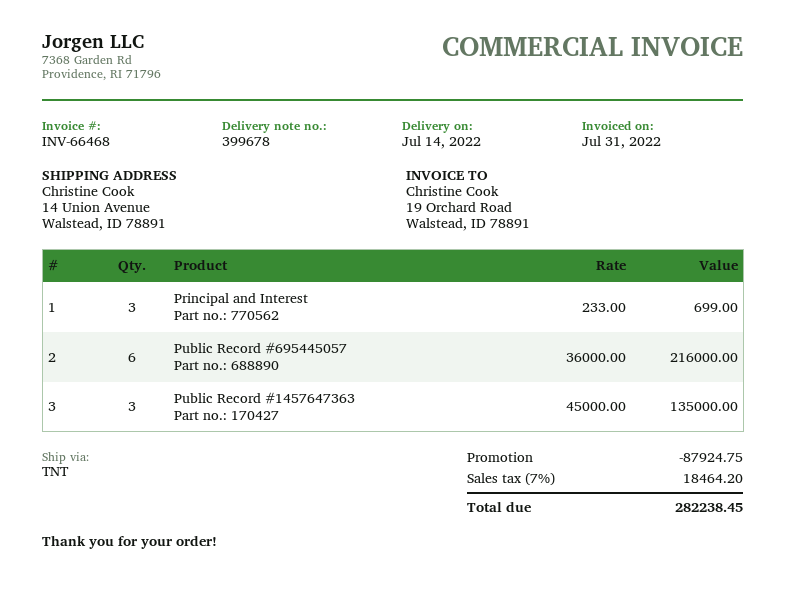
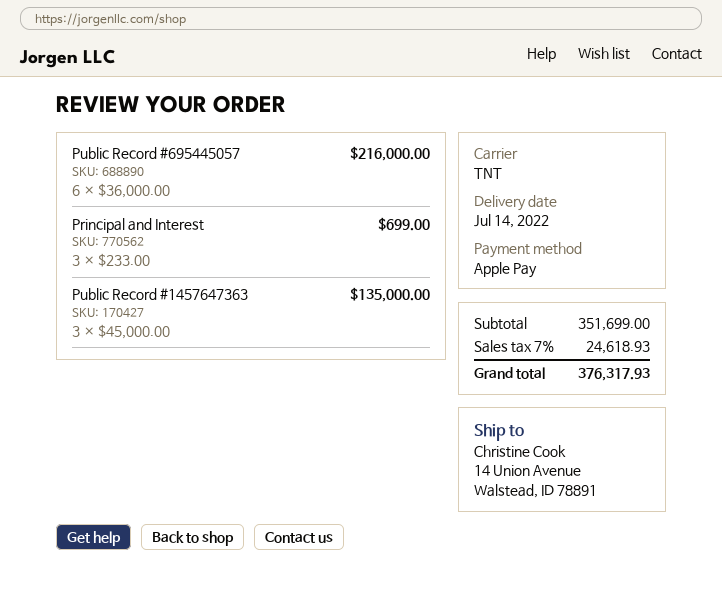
discount: 87924.75 -> none
tax: 7% = 18464.20 -> 7% = 24618.93
total: 282238.45 -> 376317.93

